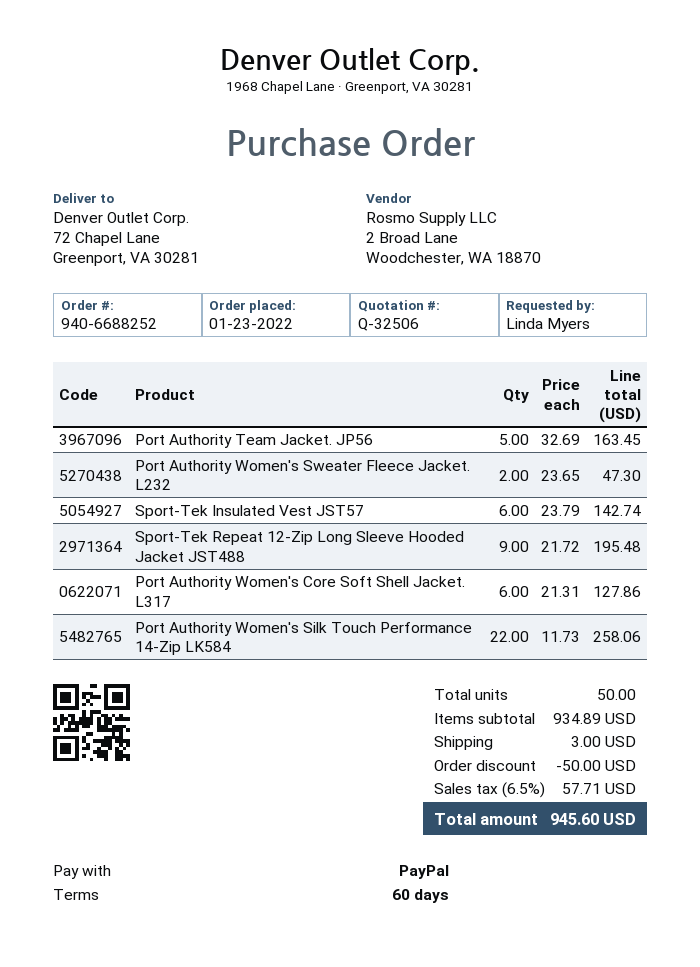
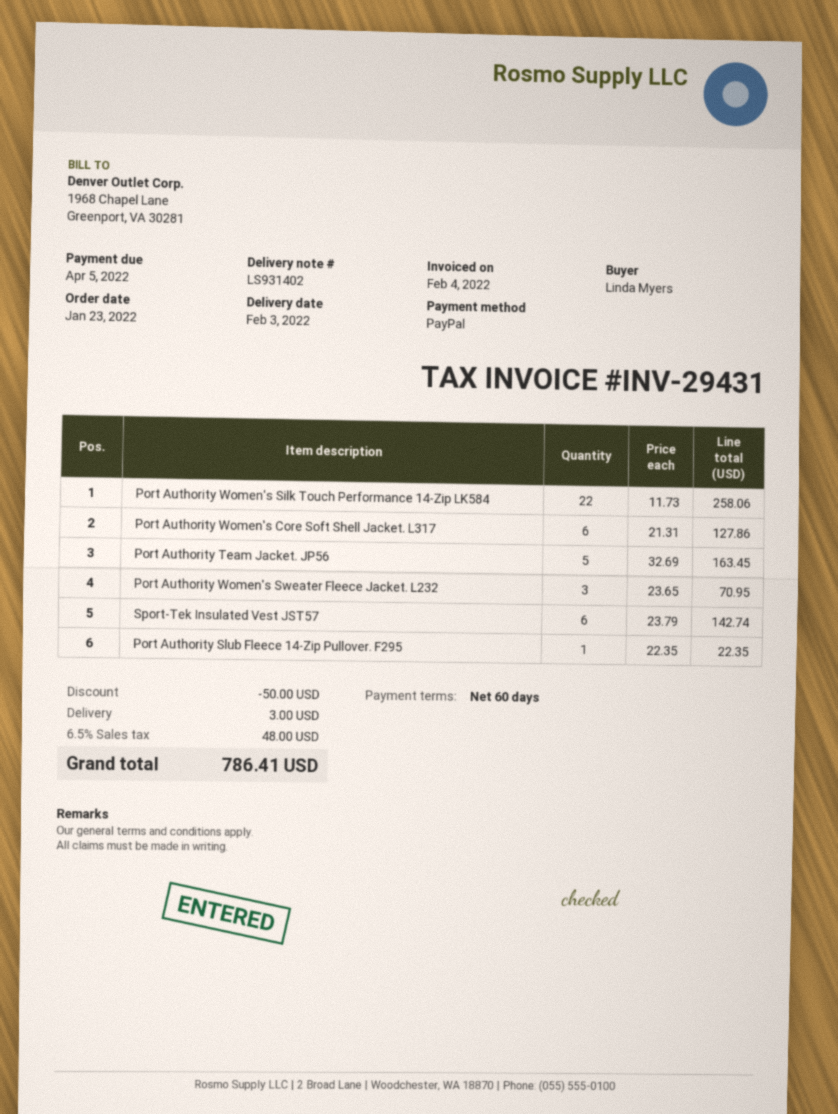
Port Authority Women's Sweater Fleece Jacket. L232: 2 x 23.65 = 47.30 -> 3 x 23.65 = 70.95
Sport-Tek Repeat 12-Zip Long Sleeve Hooded Jacket JST488: 9 x 21.72 = 195.48 -> none
Port Authority Slub Fleece 14-Zip Pullover. F295: none -> 1 x 22.35 = 22.35
tax: 6.5% = 57.71 -> 6.5% = 48.00
total: 945.60 -> 786.41

